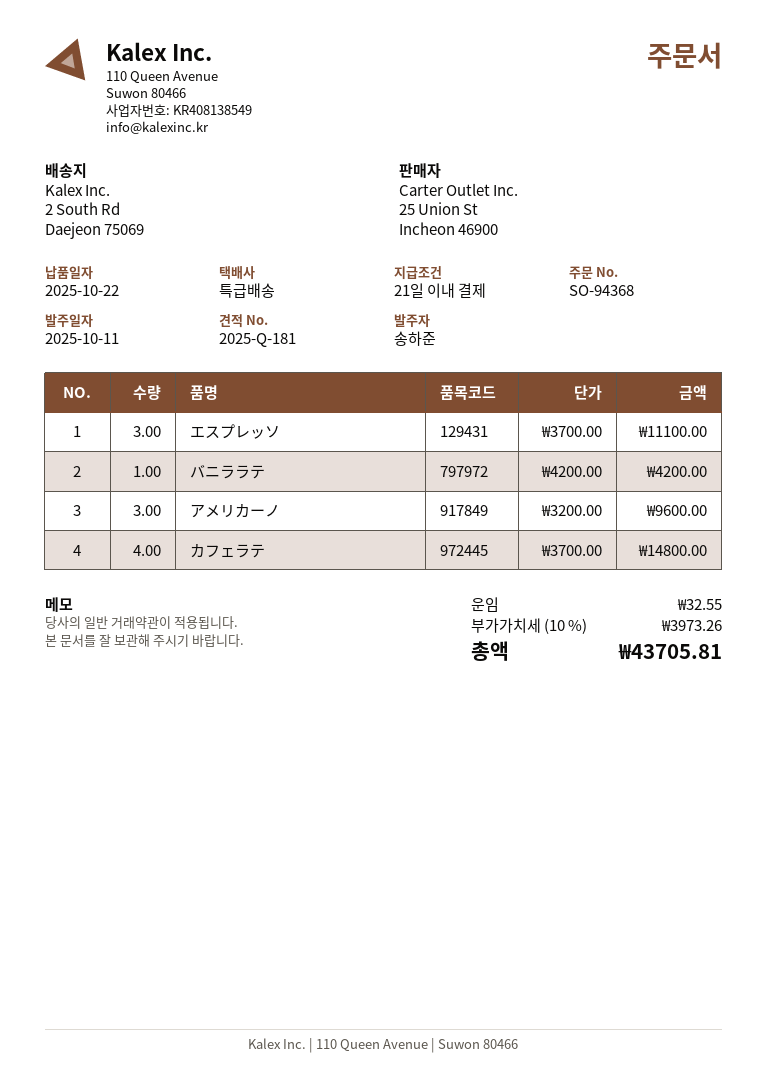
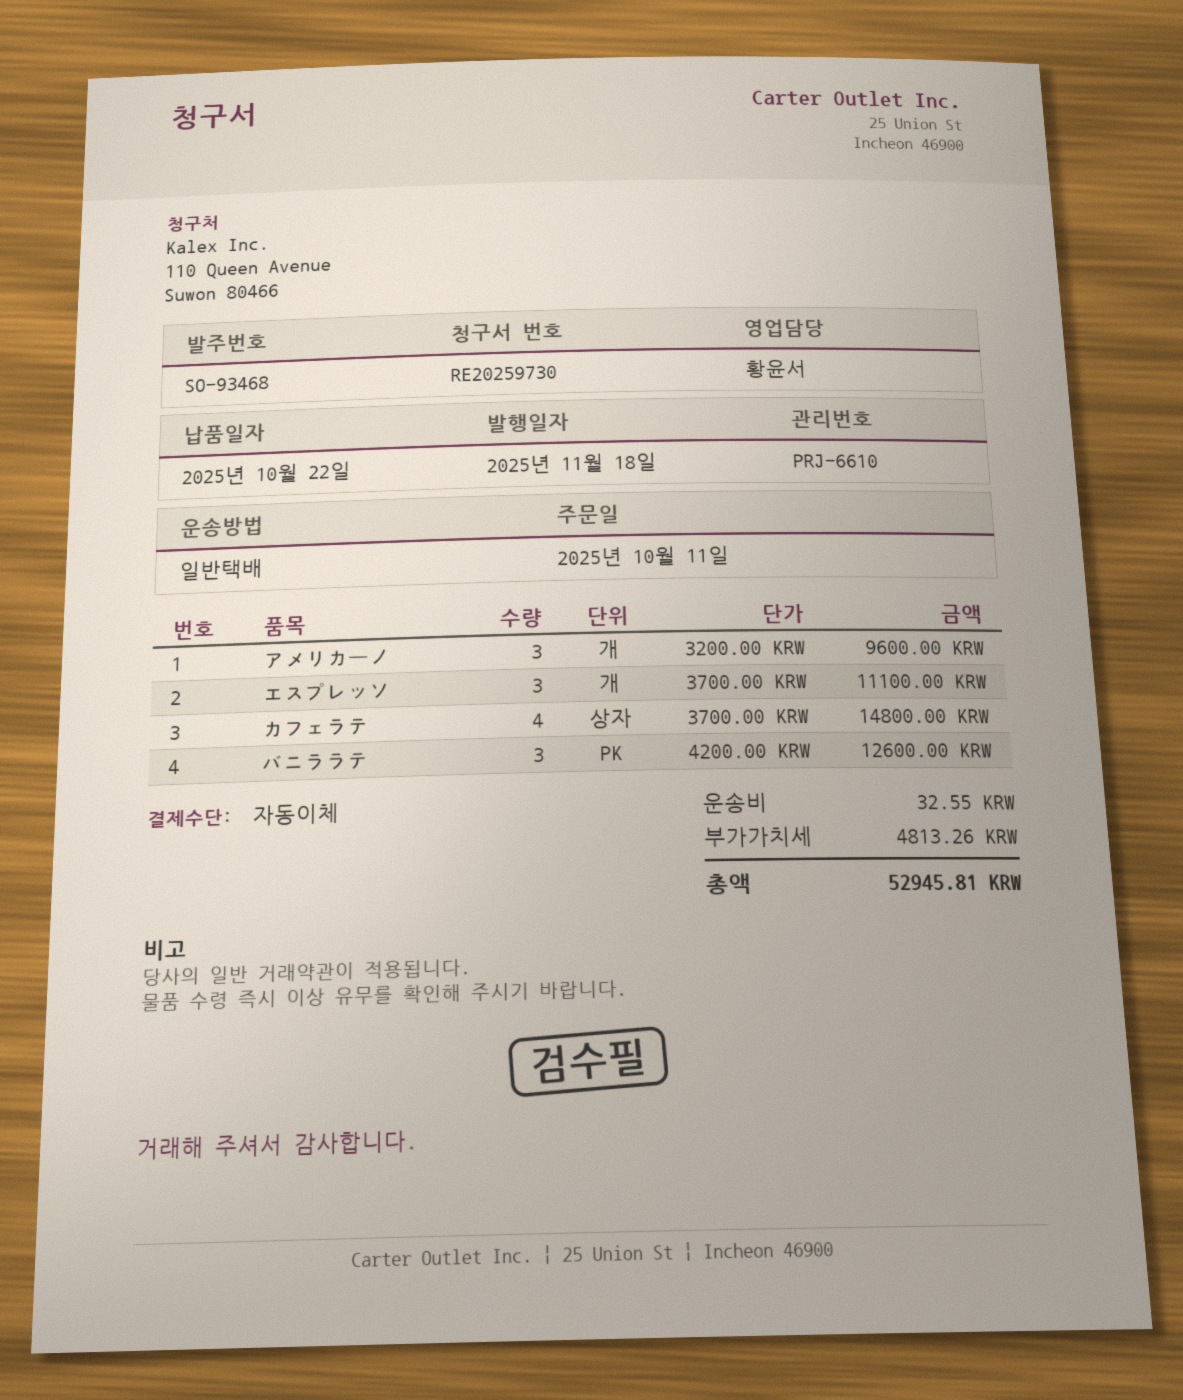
order number: SO-94368 -> SO-93468
shipping method: express -> standard
バニララテ: 1 x 4200.00 = 4200.00 -> 3 x 4200.00 = 12600.00
tax: 3973.26 -> 4813.26
total: 43705.81 -> 52945.81

